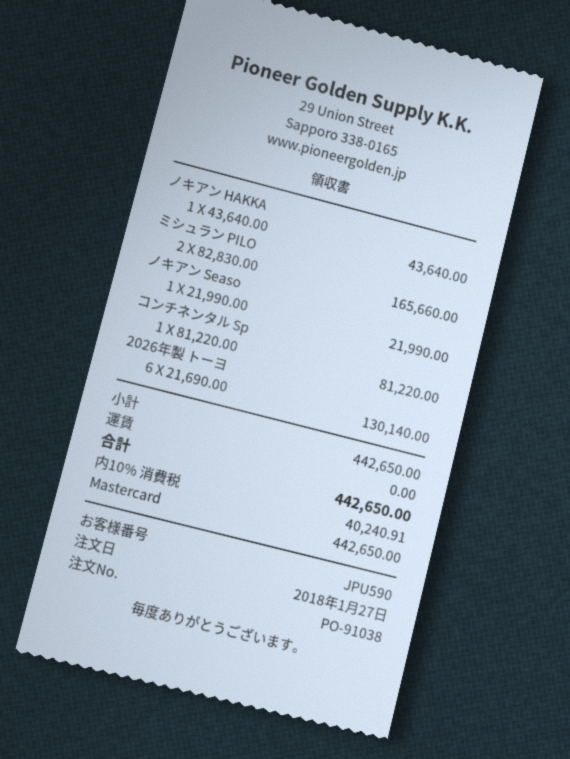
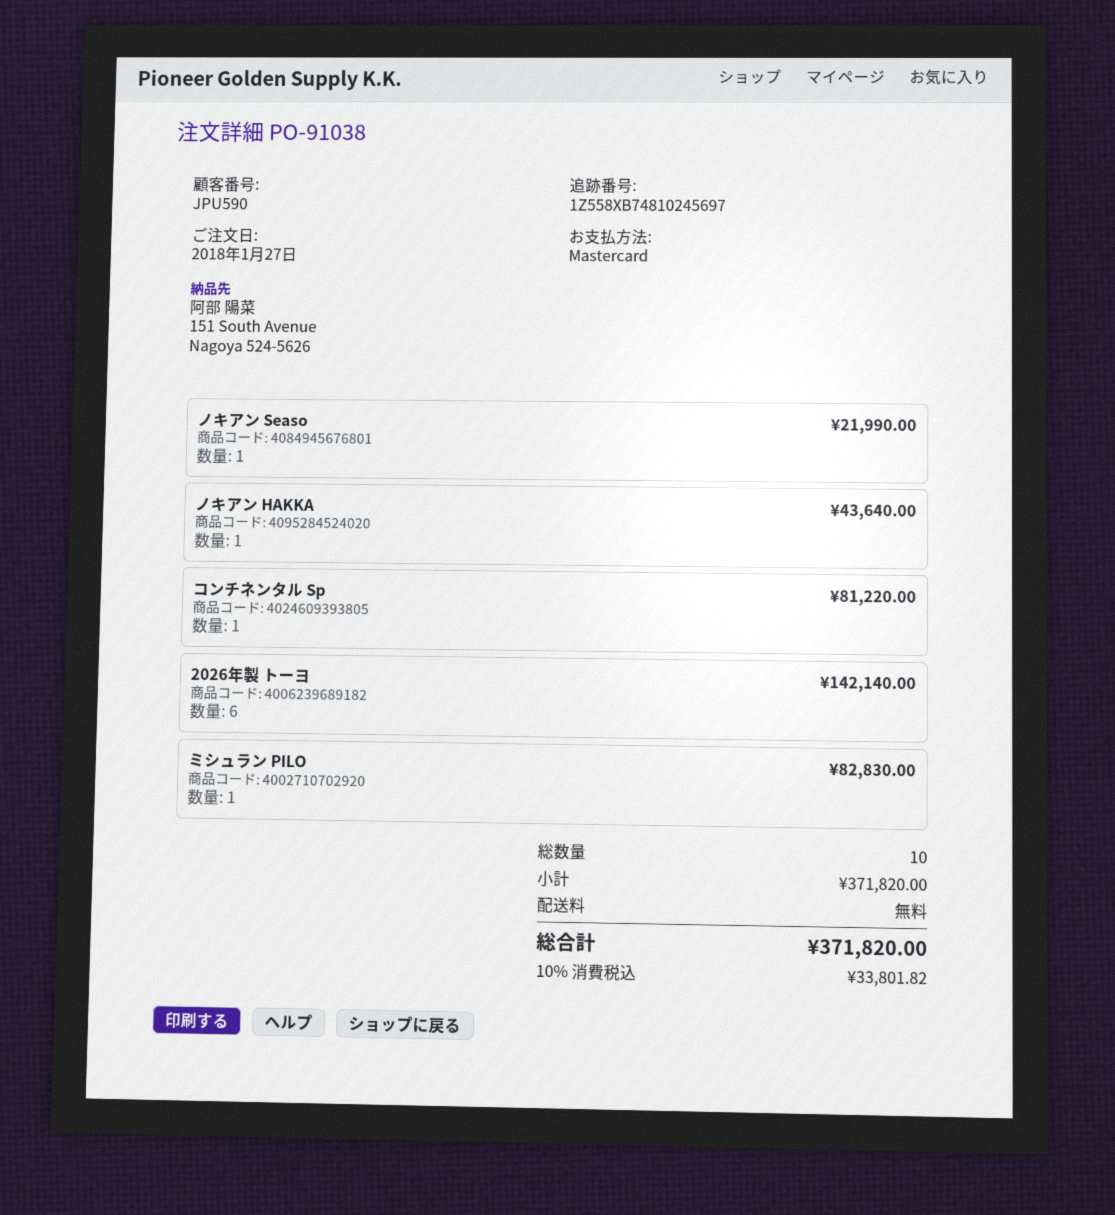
ミシュラン PILO: 2 for 165660.00 -> 1 for 82830.00
2026年製 トーヨ: 6 for 130140.00 -> 6 for 142140.00
subtotal: 442650.00 -> 371820.00
tax: 10% = 40240.91 -> 10% = 33801.82
total: 442650.00 -> 371820.00

